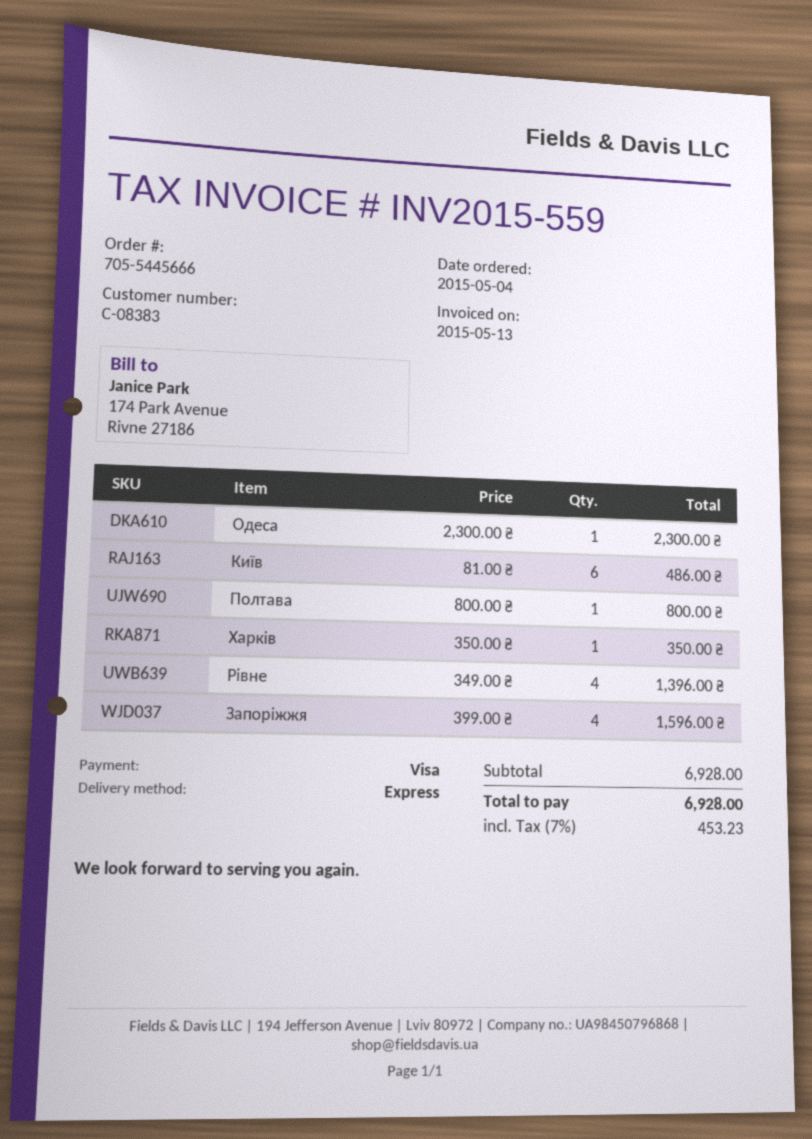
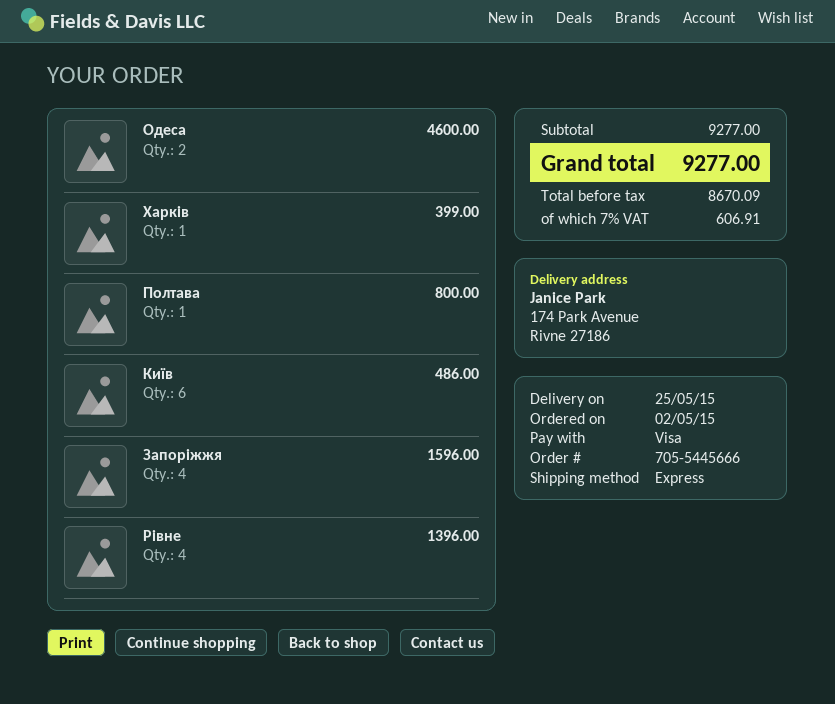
order date: 2015-05-04 -> 2015-05-02
Одеса: 1 for 2300.00 -> 2 for 4600.00
Харків: 1 for 350.00 -> 1 for 399.00
subtotal: 6928.00 -> 9277.00
tax: 7% = 453.23 -> 7% = 606.91
total: 6928.00 -> 9277.00

